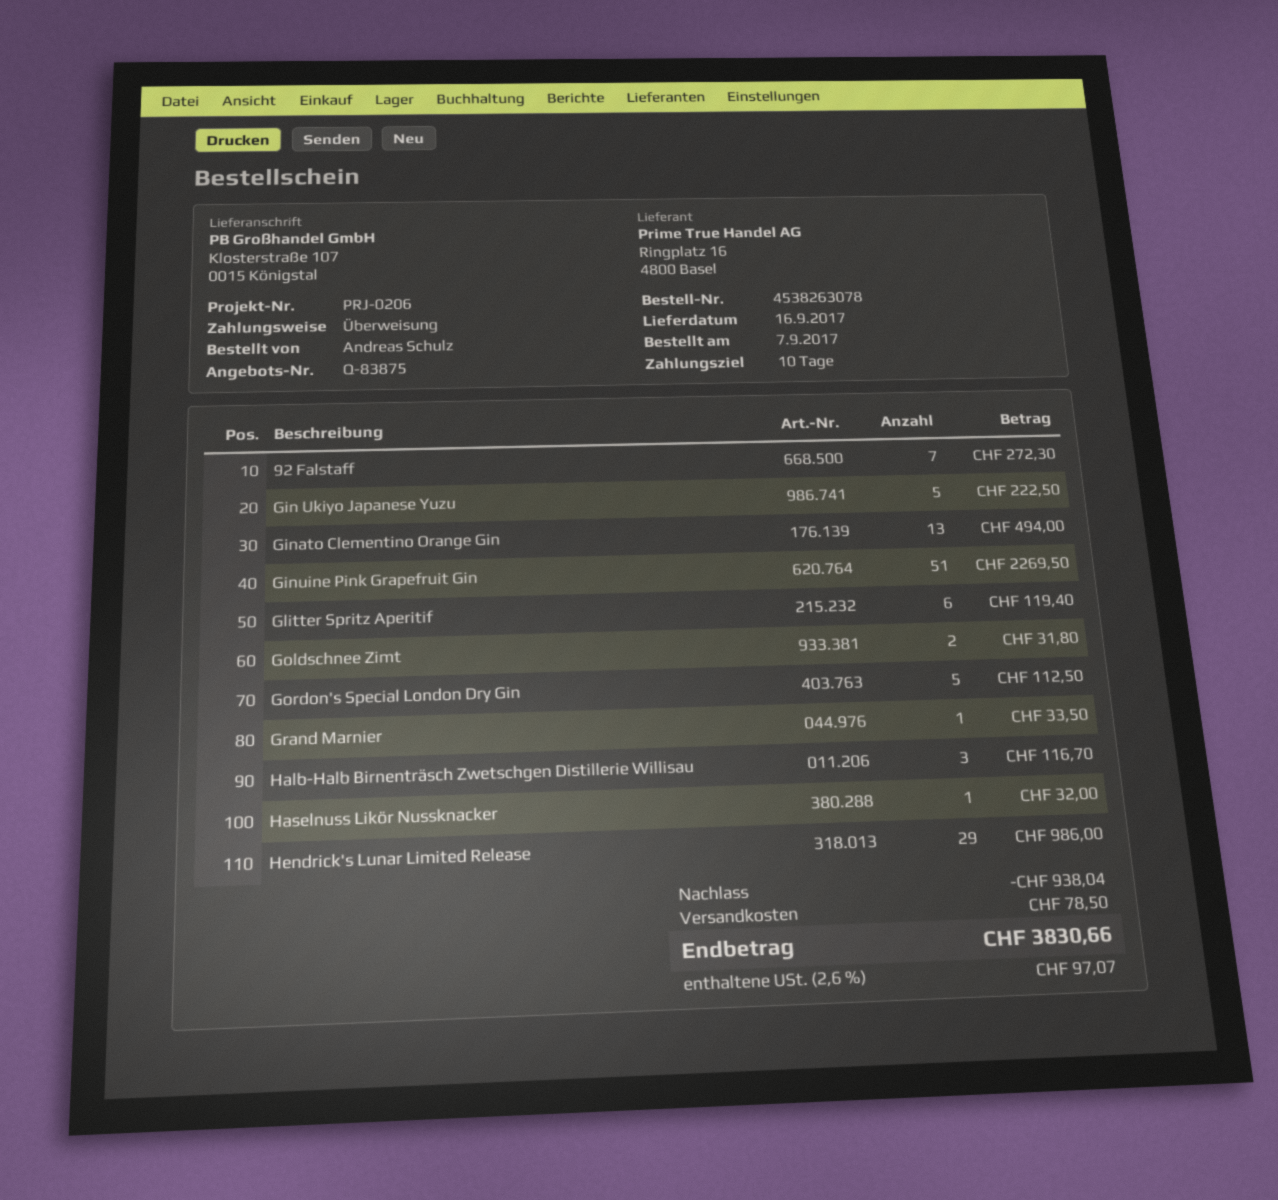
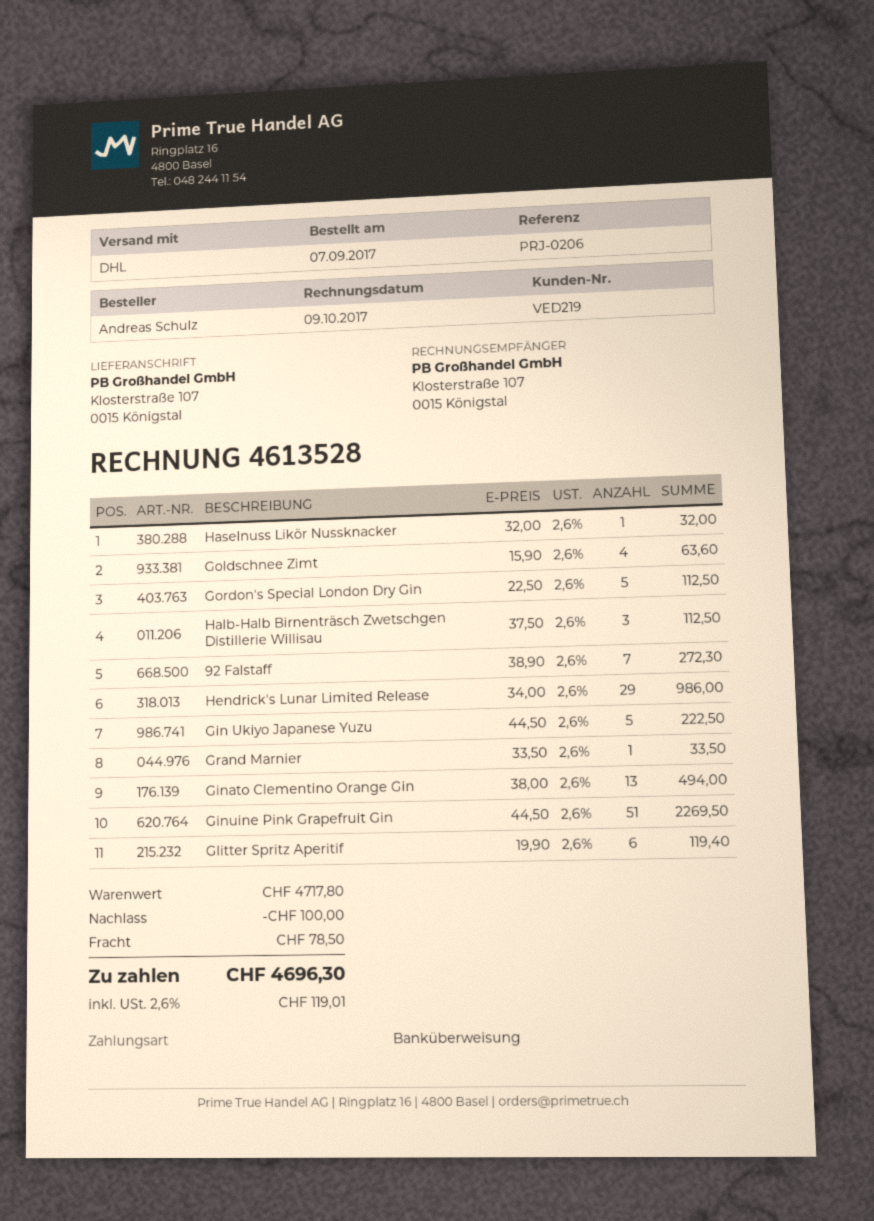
Goldschnee Zimt: 2 for 31.80 -> 4 for 63.60
Halb-Halb Birnenträsch Zwetschgen Distillerie Willisau: 3 for 116.70 -> 3 for 112.50
discount: 938.04 -> 100.00
tax: 2.6% = 97.07 -> 2.6% = 119.01
total: 3830.66 -> 4696.30

